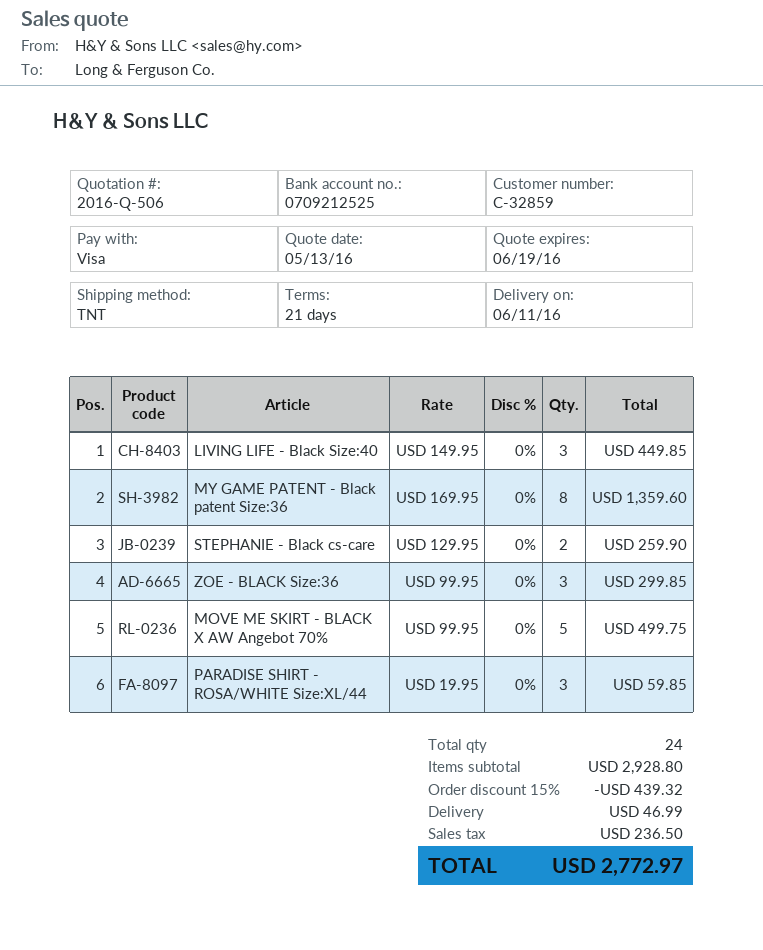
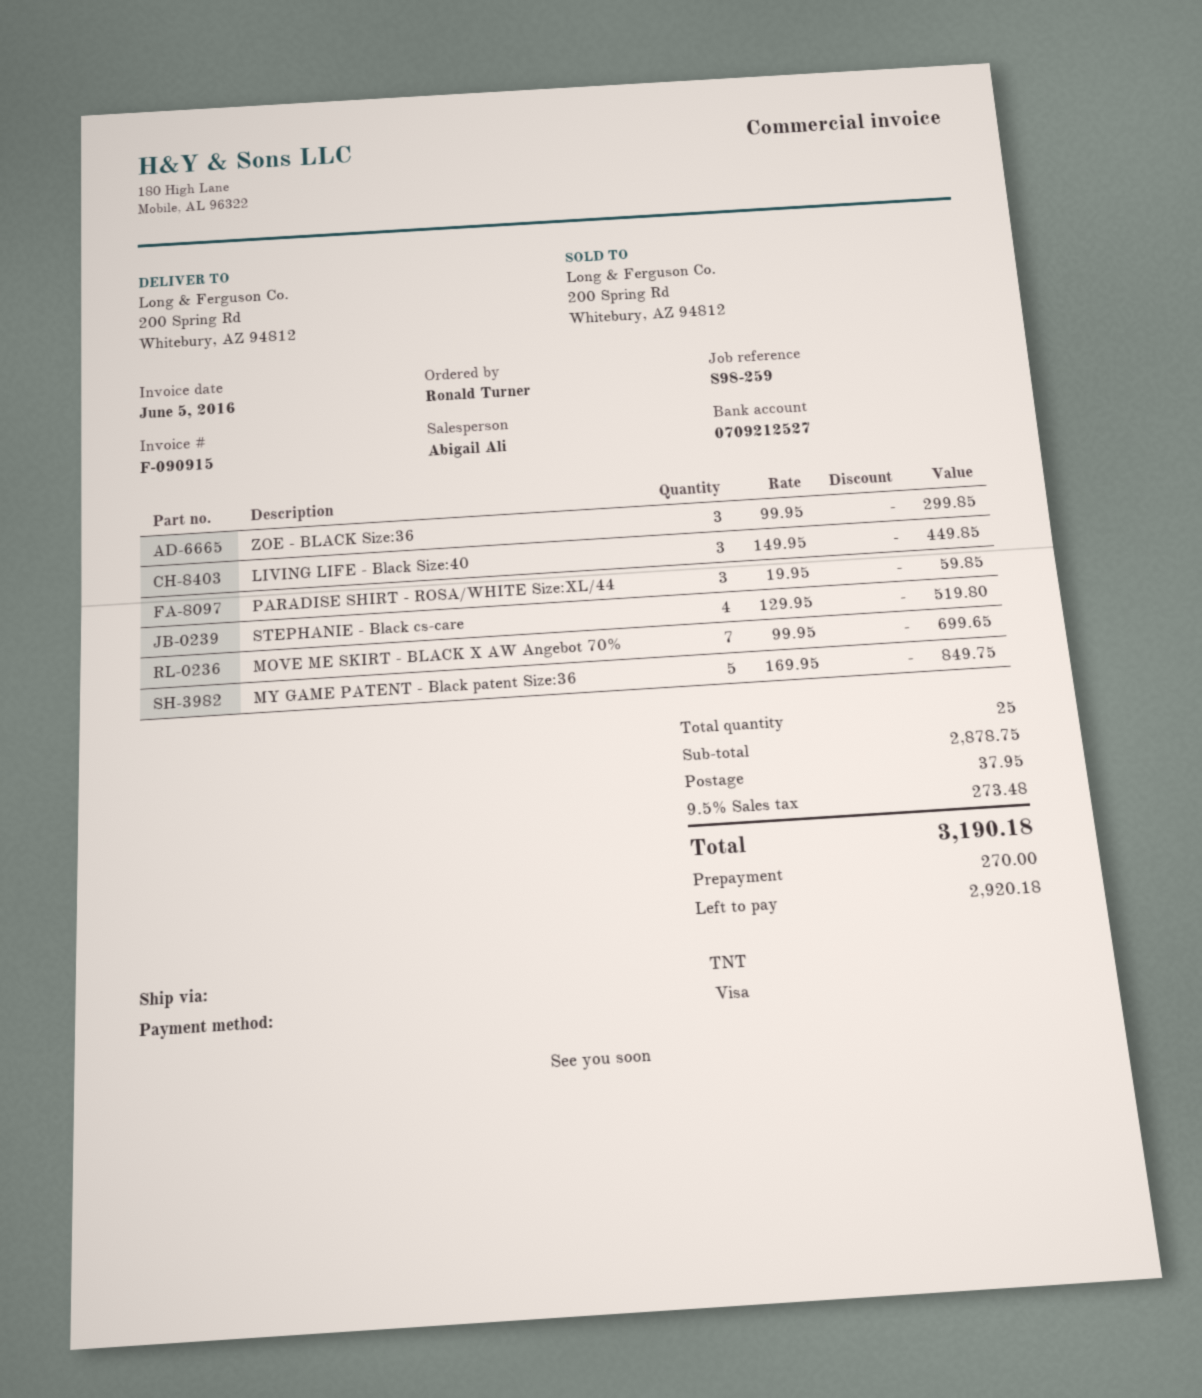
bank account: 0709212525 -> 0709212527
MY GAME PATENT - Black patent Size:36: 8 x 169.95 = 1359.60 -> 5 x 169.95 = 849.75
STEPHANIE - Black cs-care: 2 x 129.95 = 259.90 -> 4 x 129.95 = 519.80
MOVE ME SKIRT - BLACK X AW Angebot 70%: 5 x 99.95 = 499.75 -> 7 x 99.95 = 699.65
total quantity: 24 -> 25
subtotal: 2928.80 -> 2878.75
discount: 15% = 439.32 -> none
shipping: 46.99 -> 37.95
tax: 236.50 -> 273.48
total: 2772.97 -> 3190.18

